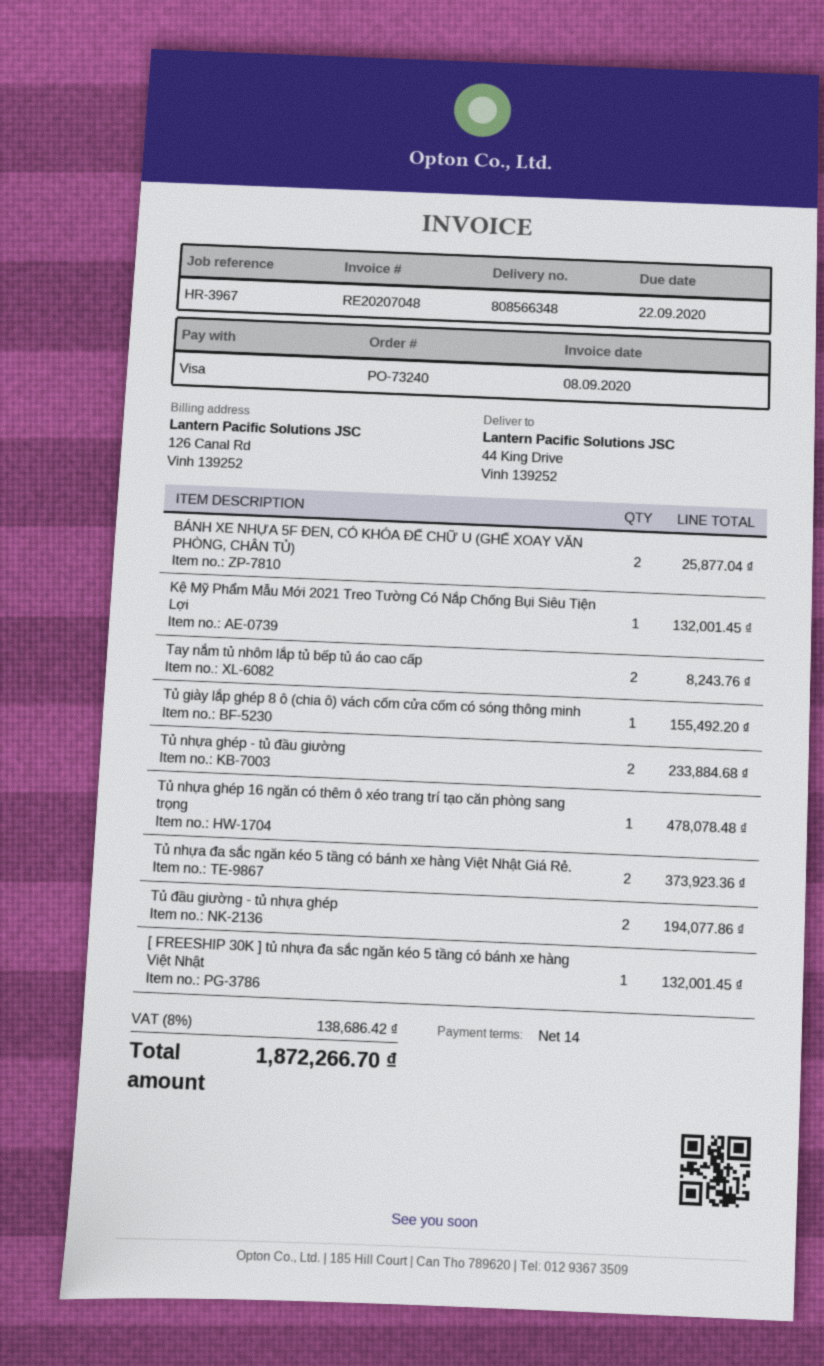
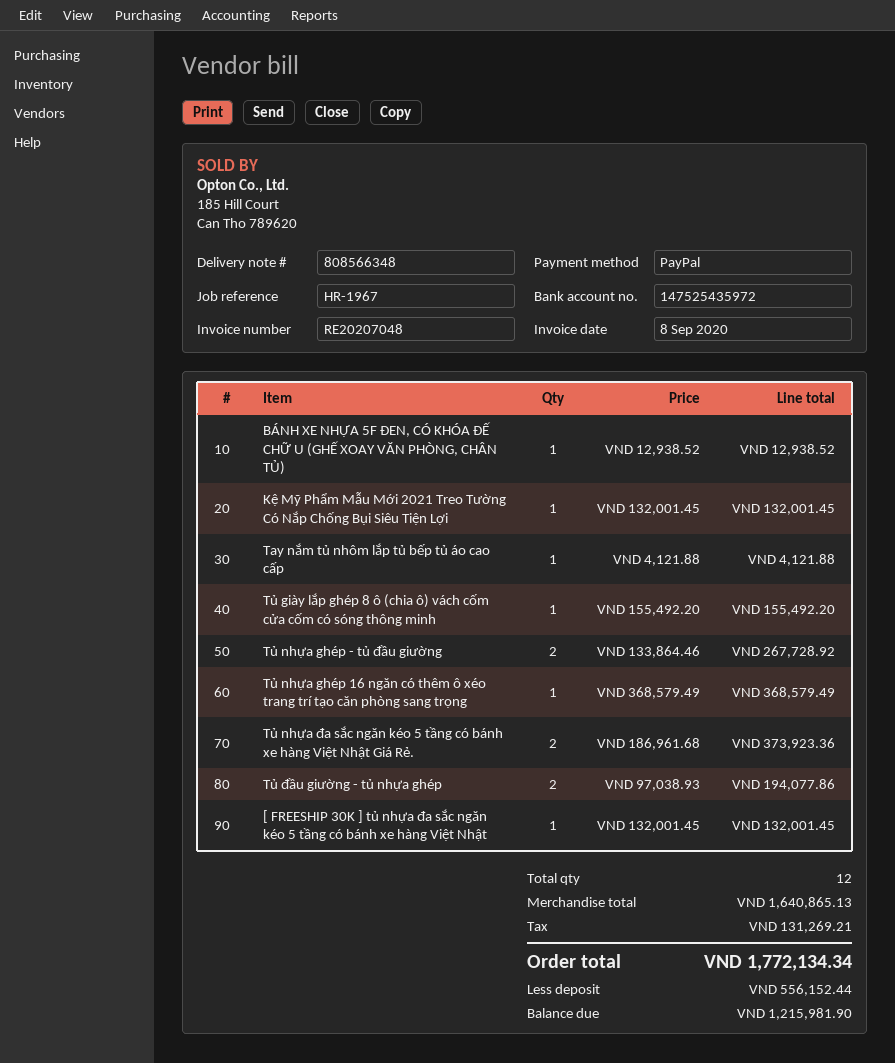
reference: HR-3967 -> HR-1967
payment method: Visa -> PayPal
BÁNH XE NHỰA 5F ĐEN, CÓ KHÓA ĐẾ CHỮ U (GHẾ XOAY VĂN PHÒNG, CHÂN TỦ): 2 for 25877.04 -> 1 for 12938.52
Tay nắm tủ nhôm lắp tủ bếp tủ áo cao cấp: 2 for 8243.76 -> 1 for 4121.88
Tủ nhựa ghép - tủ đầu giường: 2 for 233884.68 -> 2 for 267728.92
Tủ nhựa ghép 16 ngăn có thêm ô xéo trang trí tạo căn phòng sang trọng: 1 for 478078.48 -> 1 for 368579.49
tax: 138686.42 -> 131269.21
total: 1872266.70 -> 1772134.34

